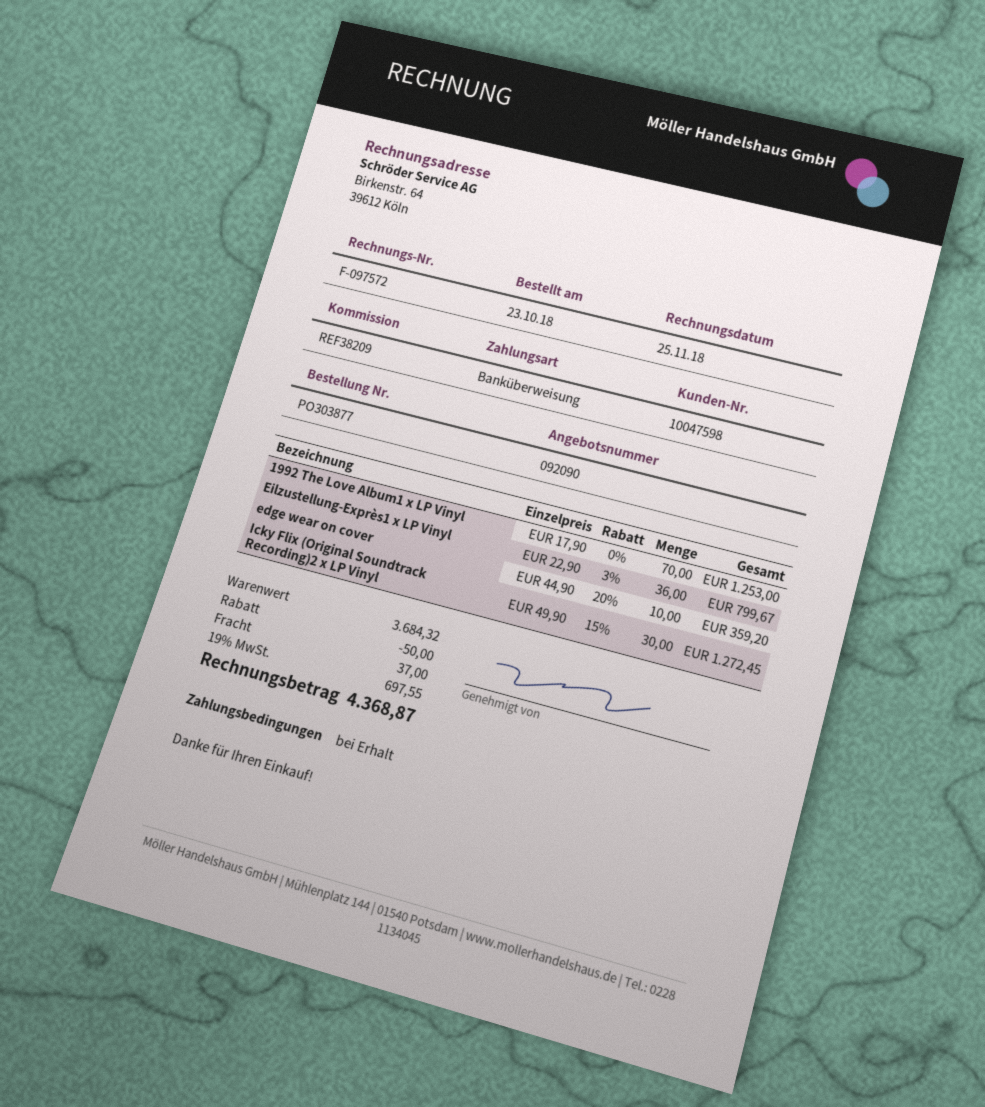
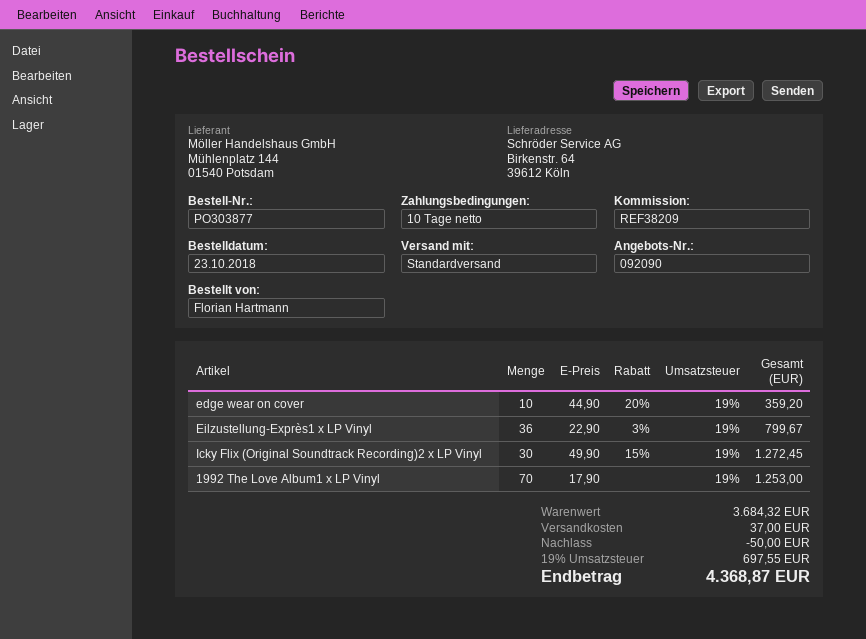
payment terms: on receipt -> 10 days

